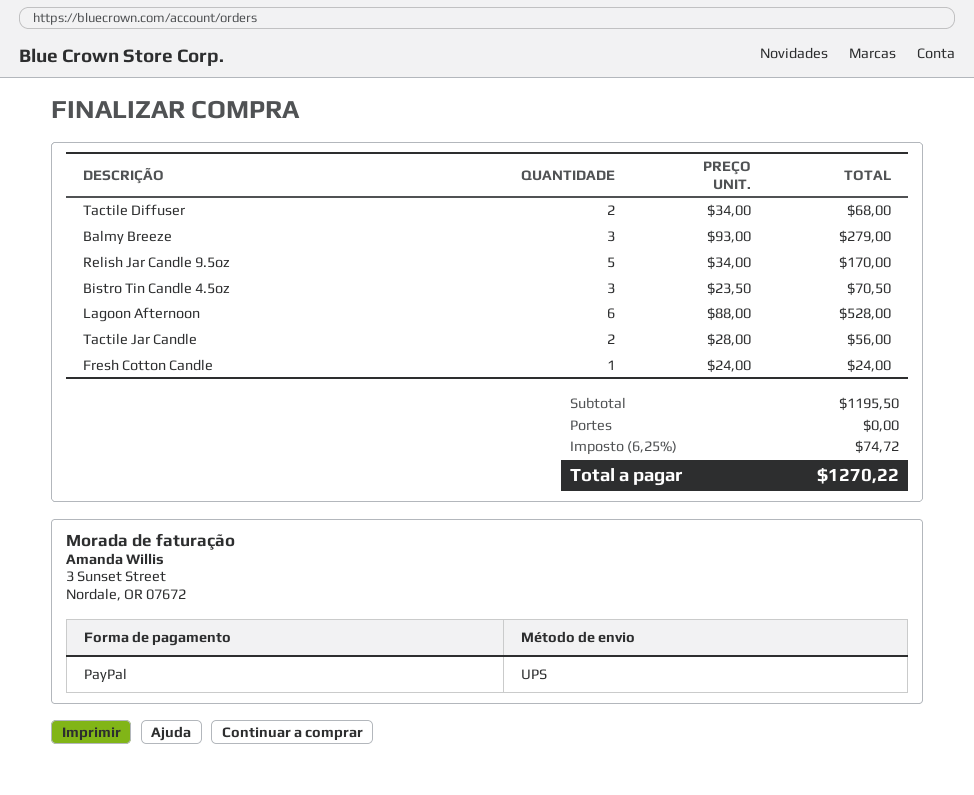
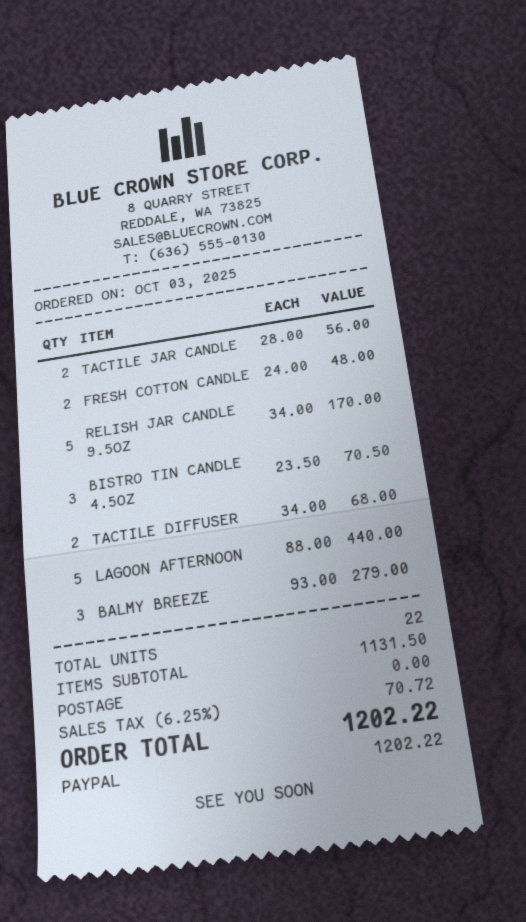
Lagoon Afternoon: 6 x 88.00 = 528.00 -> 5 x 88.00 = 440.00
Fresh Cotton Candle: 1 x 24.00 = 24.00 -> 2 x 24.00 = 48.00
subtotal: 1195.50 -> 1131.50
tax: 6.25% = 74.72 -> 6.25% = 70.72
total: 1270.22 -> 1202.22

